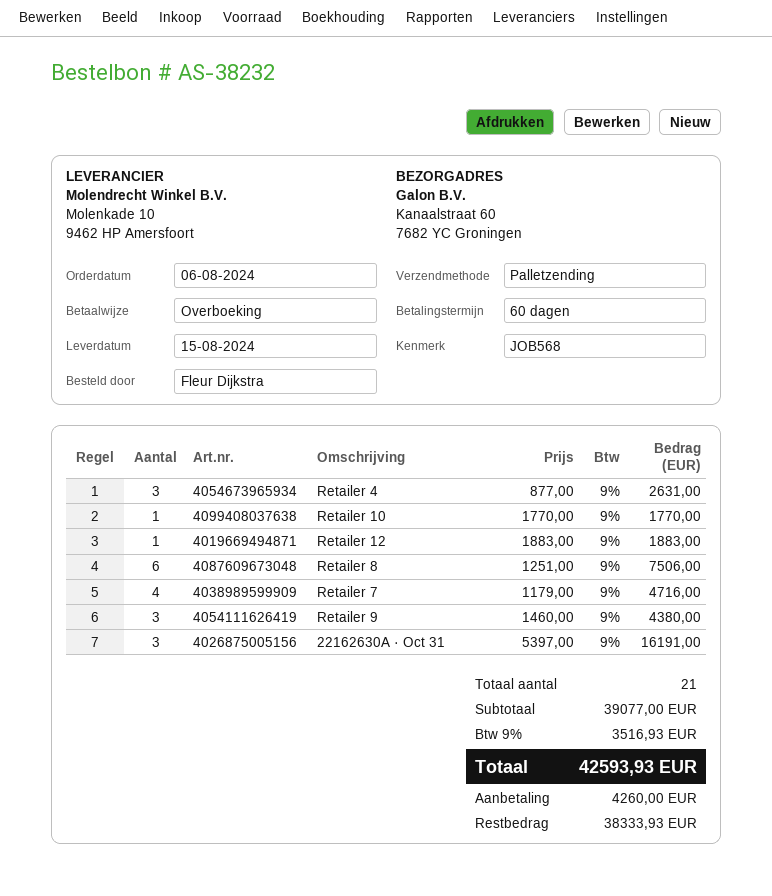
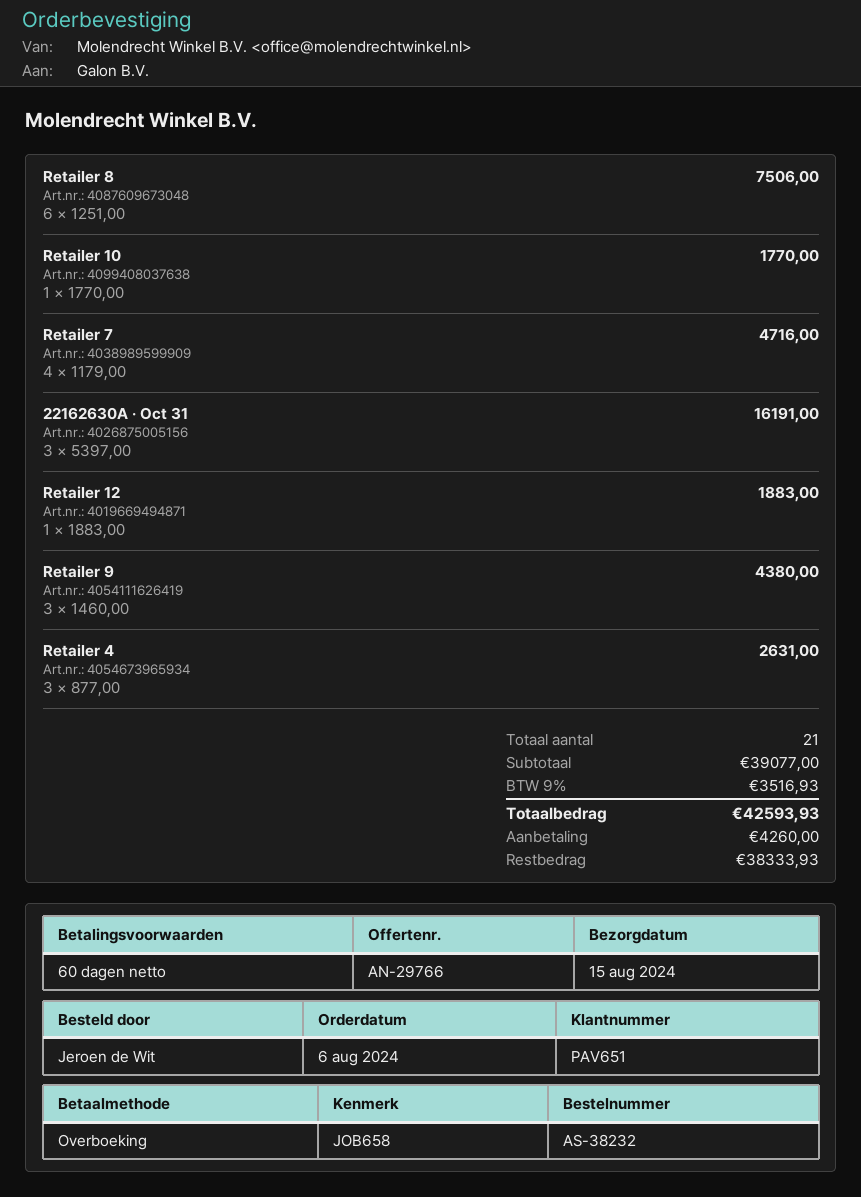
reference: JOB568 -> JOB658
ordered by: Fleur Dijkstra -> Jeroen de Wit

